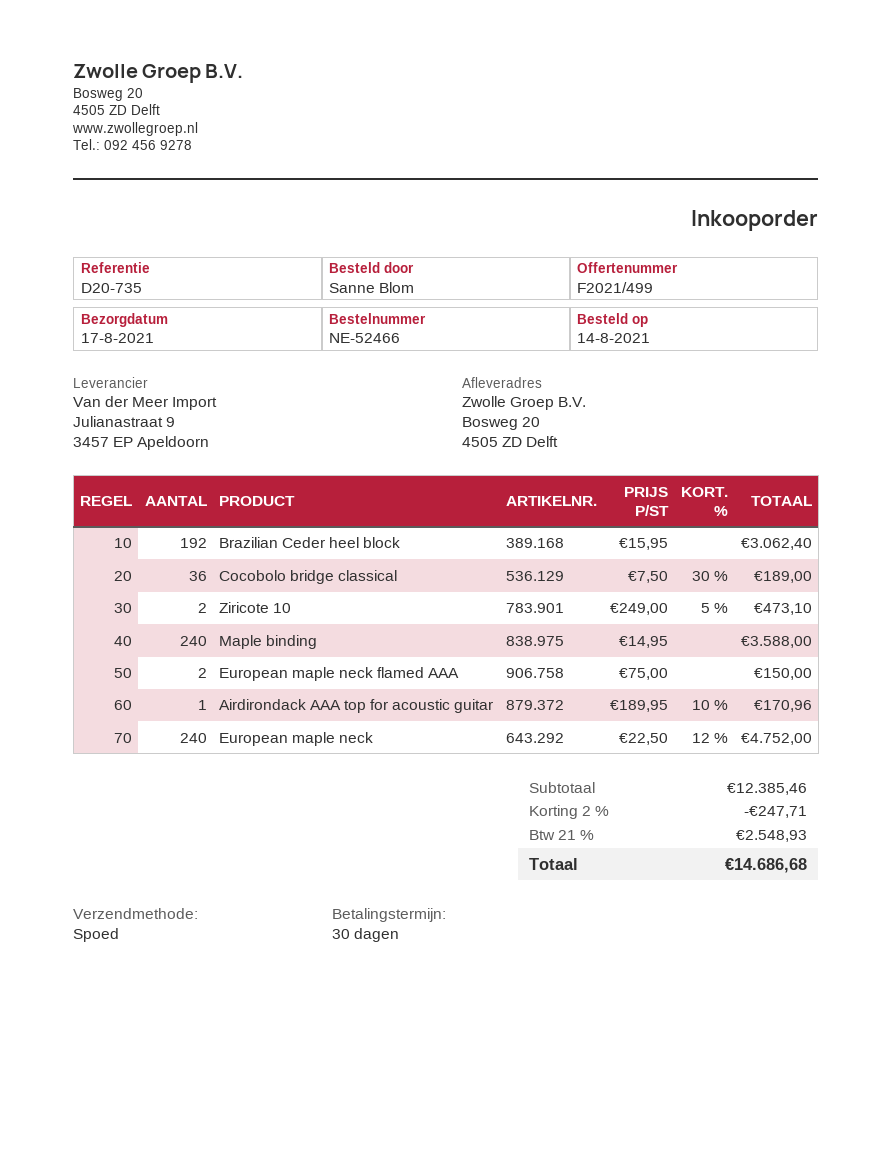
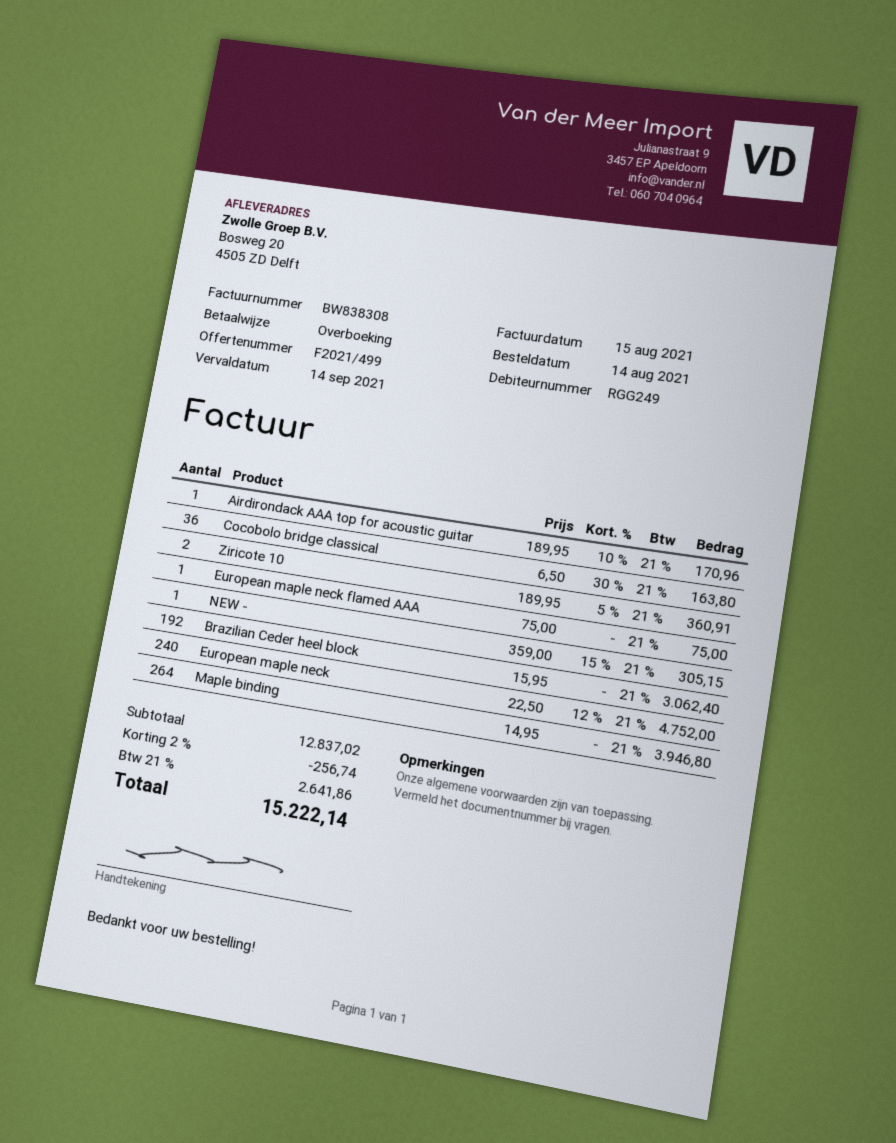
Cocobolo bridge classical: 36 x 7.50 - 30% = 189.00 -> 36 x 6.50 - 30% = 163.80
Ziricote 10: 2 x 249.00 - 5% = 473.10 -> 2 x 189.95 - 5% = 360.91
Maple binding: 240 x 14.95 = 3588.00 -> 264 x 14.95 = 3946.80
European maple neck flamed AAA: 2 x 75.00 = 150.00 -> 1 x 75.00 = 75.00
NEW -: none -> 1 x 359.00 - 15% = 305.15
subtotal: 12385.46 -> 12837.02
discount: 2% = 247.71 -> 2% = 256.74
tax: 21% = 2548.93 -> 21% = 2641.86
total: 14686.68 -> 15222.14

